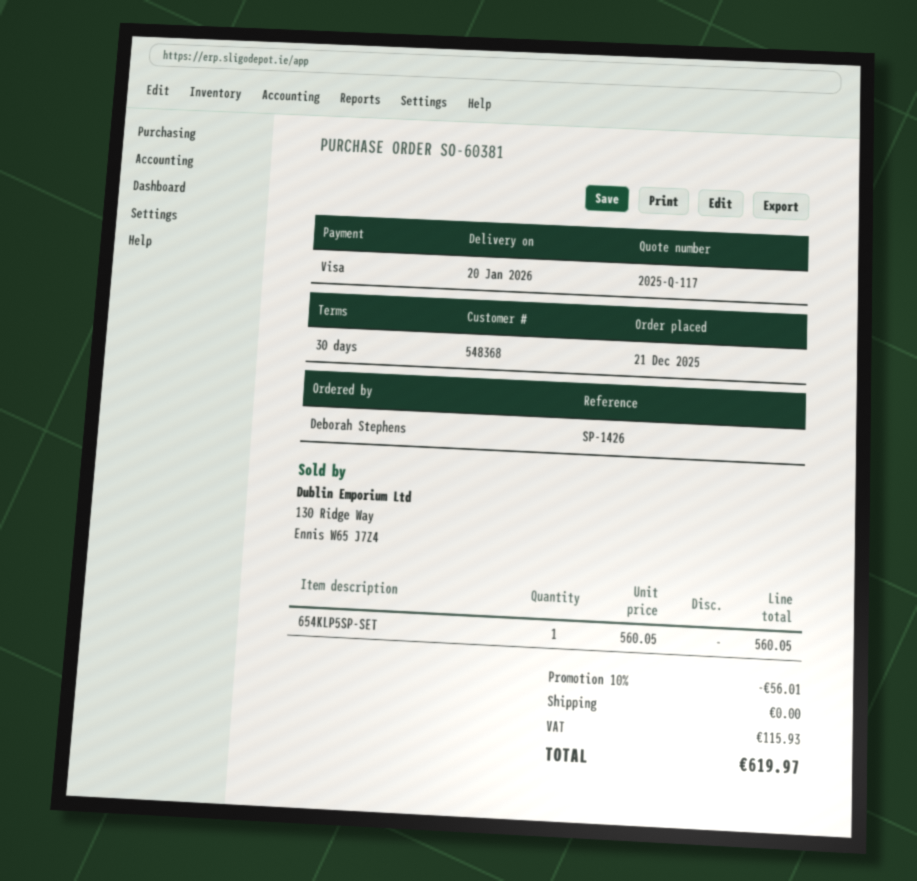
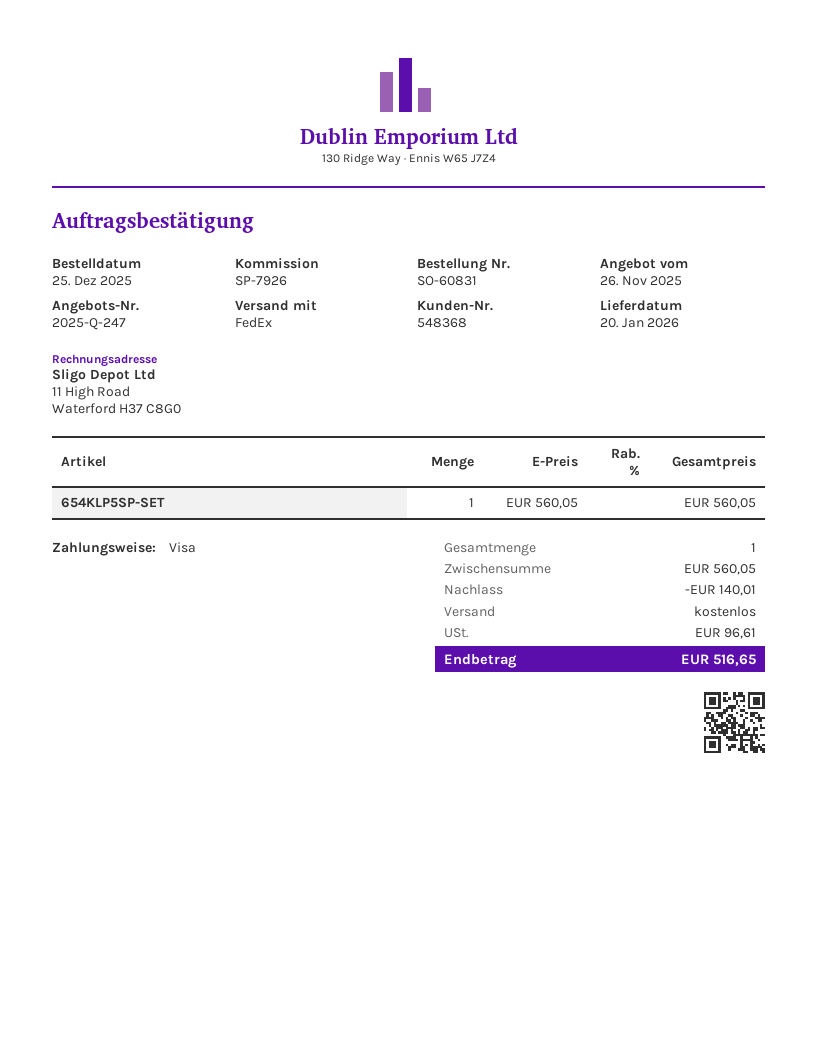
quote number: 2025-Q-117 -> 2025-Q-247
order number: SO-60381 -> SO-60831
order date: 2025-12-21 -> 2025-12-25
reference: SP-1426 -> SP-7926
discount: 56.01 -> 140.01
tax: 115.93 -> 96.61
total: 619.97 -> 516.65

